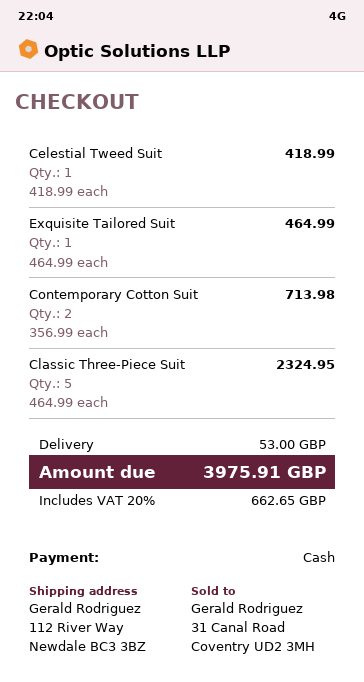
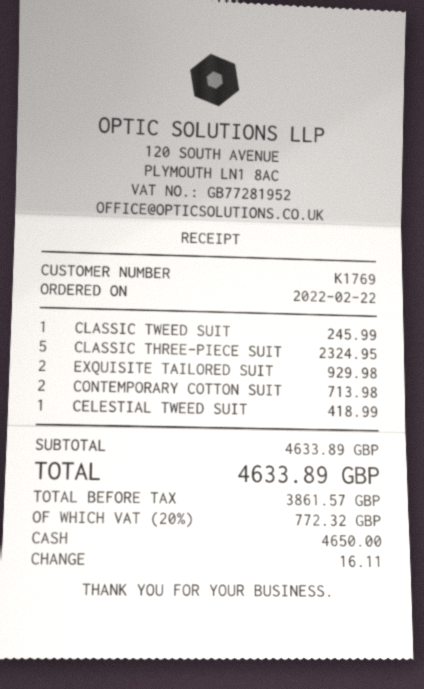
Exquisite Tailored Suit: 1 for 464.99 -> 2 for 929.98
CLASSIC TWEED SUIT: none -> 1 for 245.99
shipping: 53.00 -> none
tax: 20% = 662.65 -> 20% = 772.32
total: 3975.91 -> 4633.89

